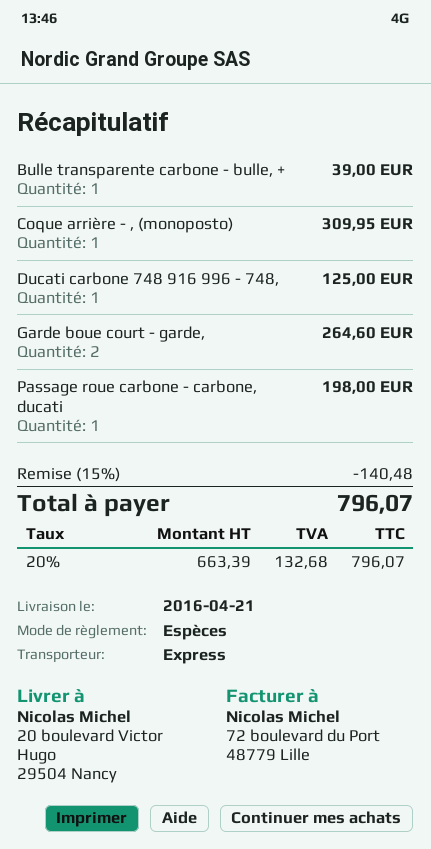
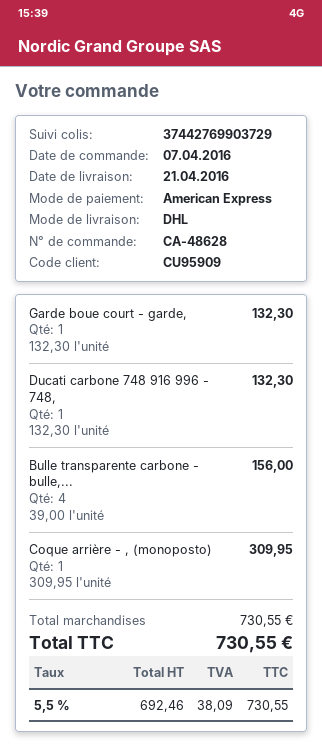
payment method: cash -> American Express
shipping method: express -> DHL
Bulle transparente carbone - bulle, +: 1 for 39.00 -> 4 for 156.00
Ducati carbone 748 916 996 - 748,: 1 for 125.00 -> 1 for 132.30
Garde boue court - garde,: 2 for 264.60 -> 1 for 132.30
Passage roue carbone - carbone, ducati: 1 for 198.00 -> none
discount: 15% = 140.48 -> none
net: 663.39 -> 692.46
tax: 20% = 132.68 -> 5.5% = 38.09
total: 796.07 -> 730.55

